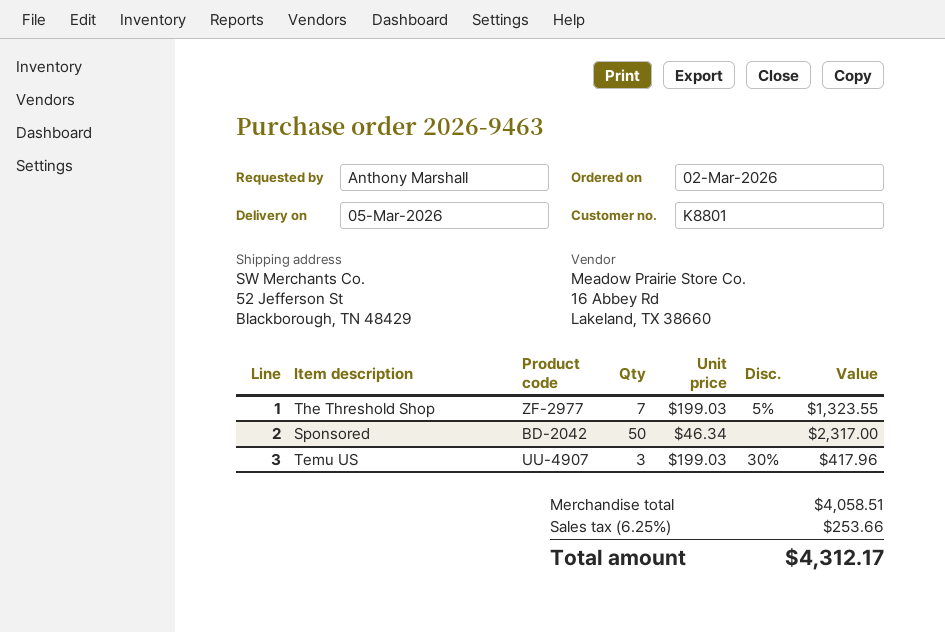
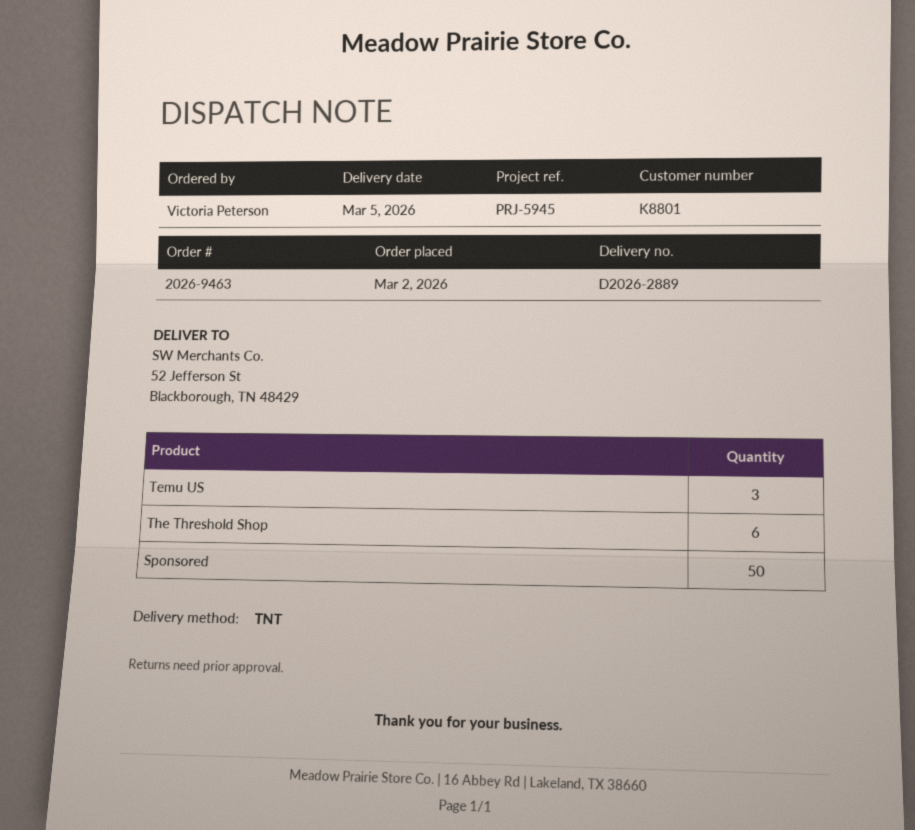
ordered by: Anthony Marshall -> Victoria Peterson
The Threshold Shop: 7 -> 6

